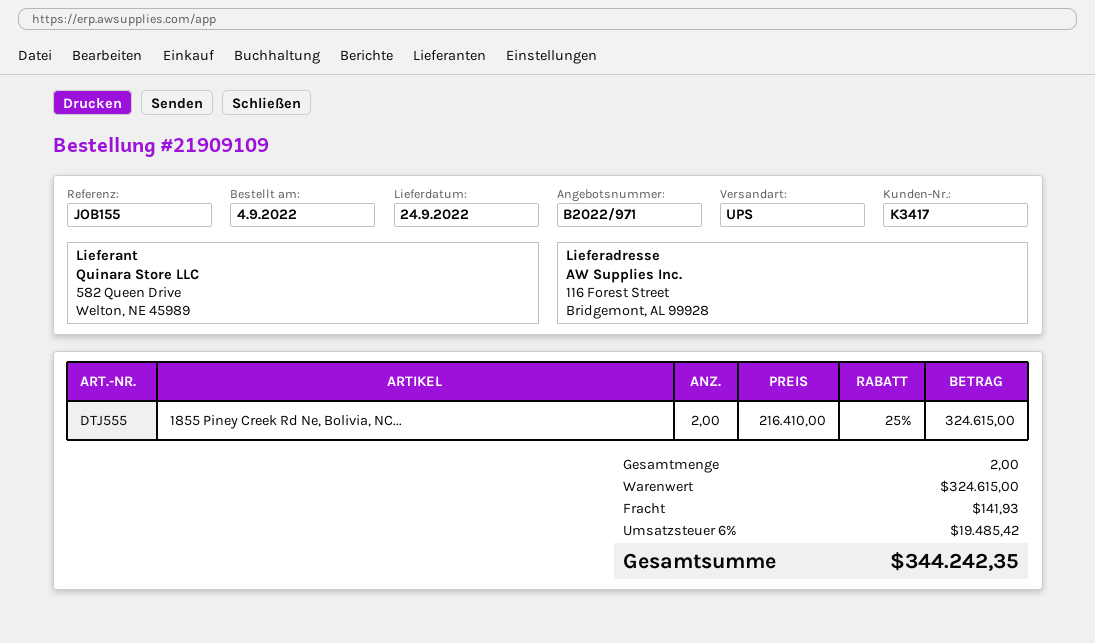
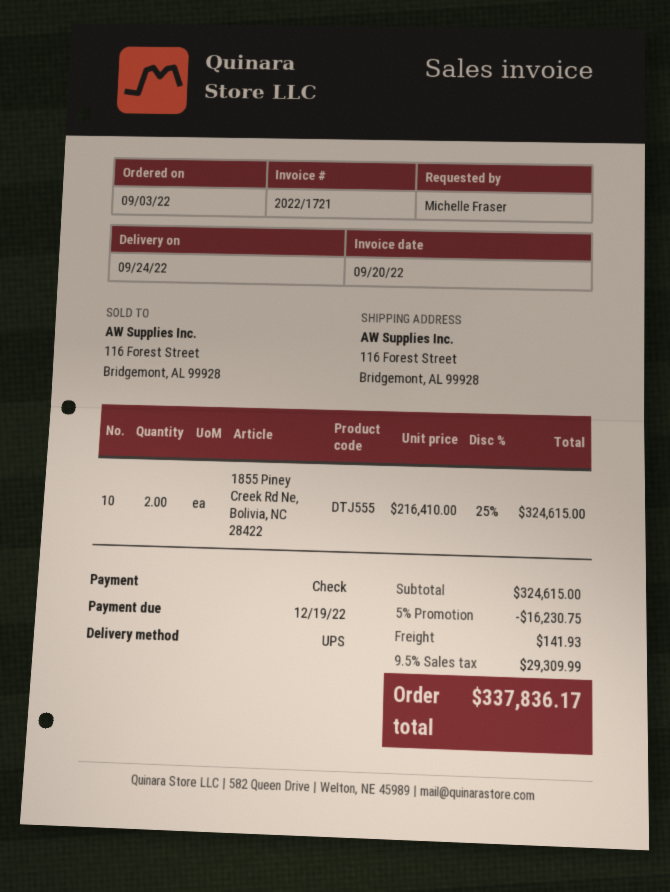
order date: 2022-09-04 -> 2022-09-03
discount: none -> 5% = 16230.75
tax: 6% = 19485.42 -> 9.5% = 29309.99
total: 344242.35 -> 337836.17

